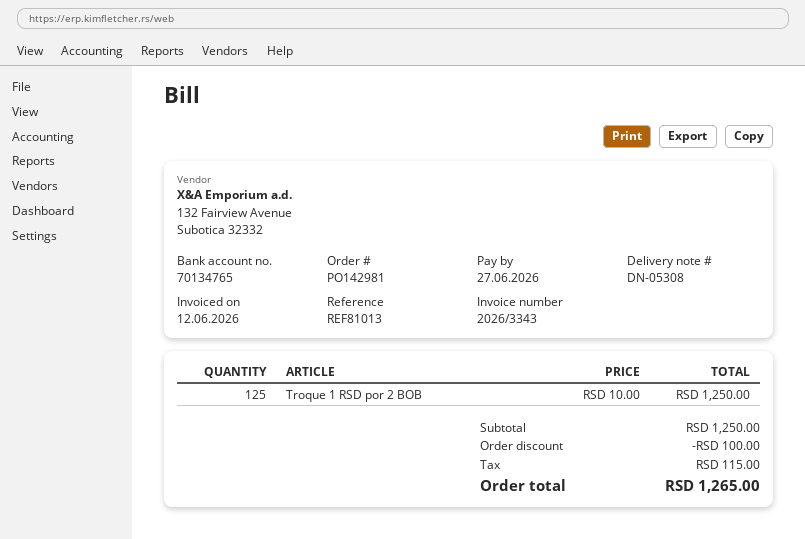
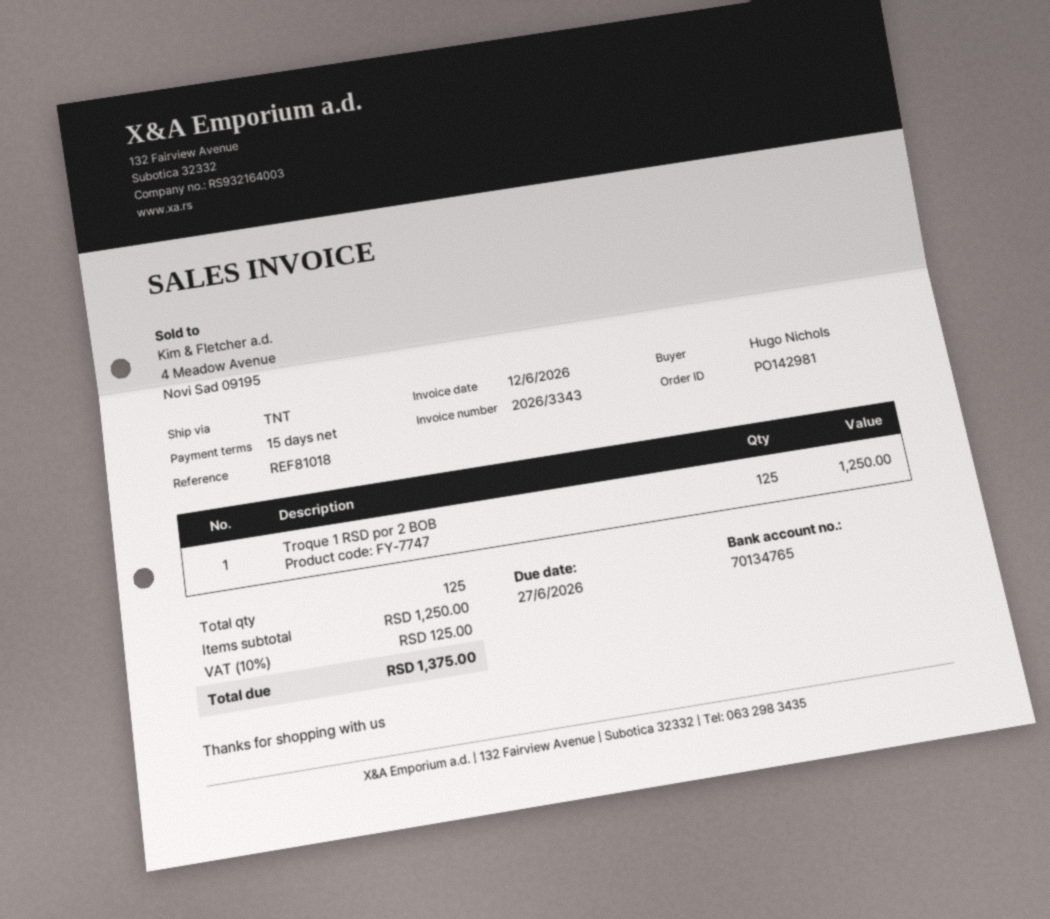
reference: REF81013 -> REF81018
discount: 100.00 -> none
tax: 115.00 -> 125.00
total: 1265.00 -> 1375.00

